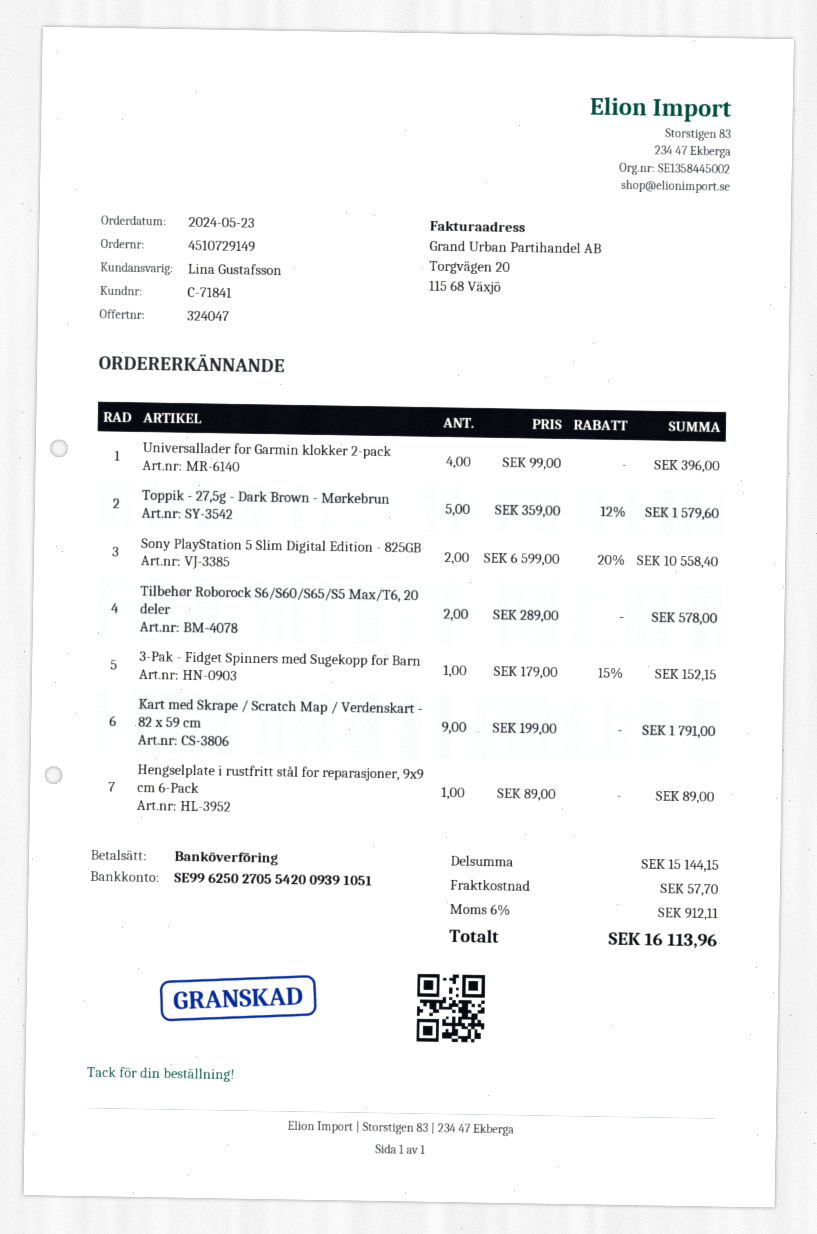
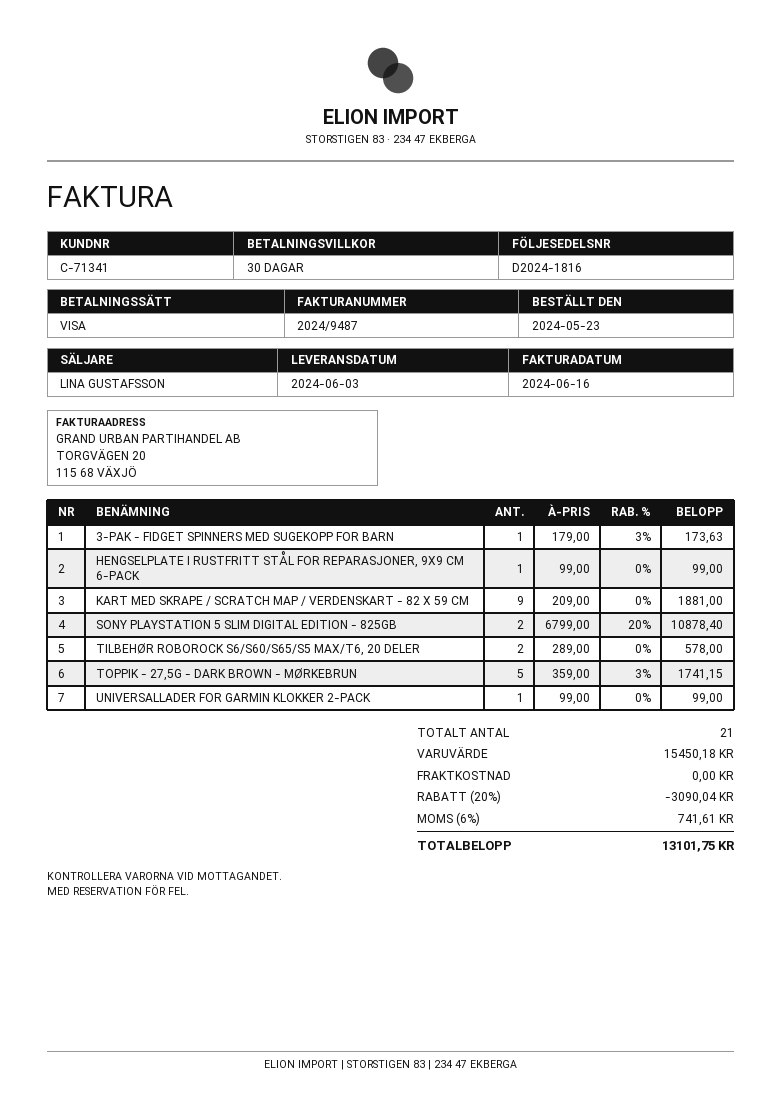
customer number: C-71841 -> C-71341
payment method: bank transfer -> Visa
Universallader for Garmin klokker 2-pack: 4 x 99.00 = 396.00 -> 1 x 99.00 = 99.00
Toppik - 27,5g - Dark Brown - Mørkebrun: 5 x 359.00 - 12% = 1579.60 -> 5 x 359.00 - 3% = 1741.15
Sony PlayStation 5 Slim Digital Edition - 825GB: 2 x 6599.00 - 20% = 10558.40 -> 2 x 6799.00 - 20% = 10878.40
3-Pak - Fidget Spinners med Sugekopp for Barn: 1 x 179.00 - 15% = 152.15 -> 1 x 179.00 - 3% = 173.63
Kart med Skrape / Scratch Map / Verdenskart - 82 x 59 cm: 9 x 199.00 = 1791.00 -> 9 x 209.00 = 1881.00
Hengselplate i rustfritt stål for reparasjoner, 9x9 cm 6-Pack: 1 x 89.00 = 89.00 -> 1 x 99.00 = 99.00
subtotal: 15144.15 -> 15450.18
discount: none -> 20% = 3090.04
shipping: 57.70 -> 0.00
tax: 6% = 912.11 -> 6% = 741.61
total: 16113.96 -> 13101.75

